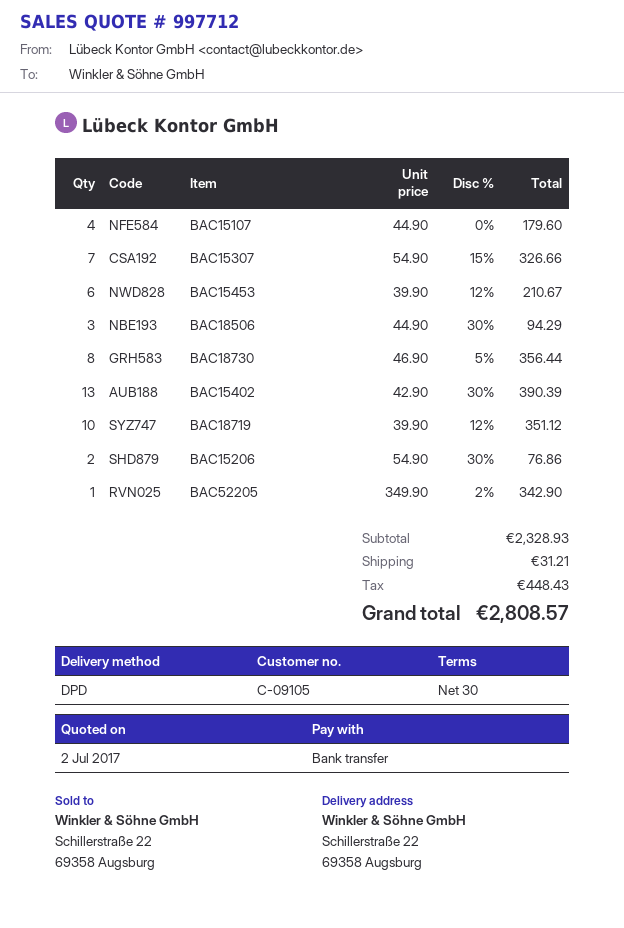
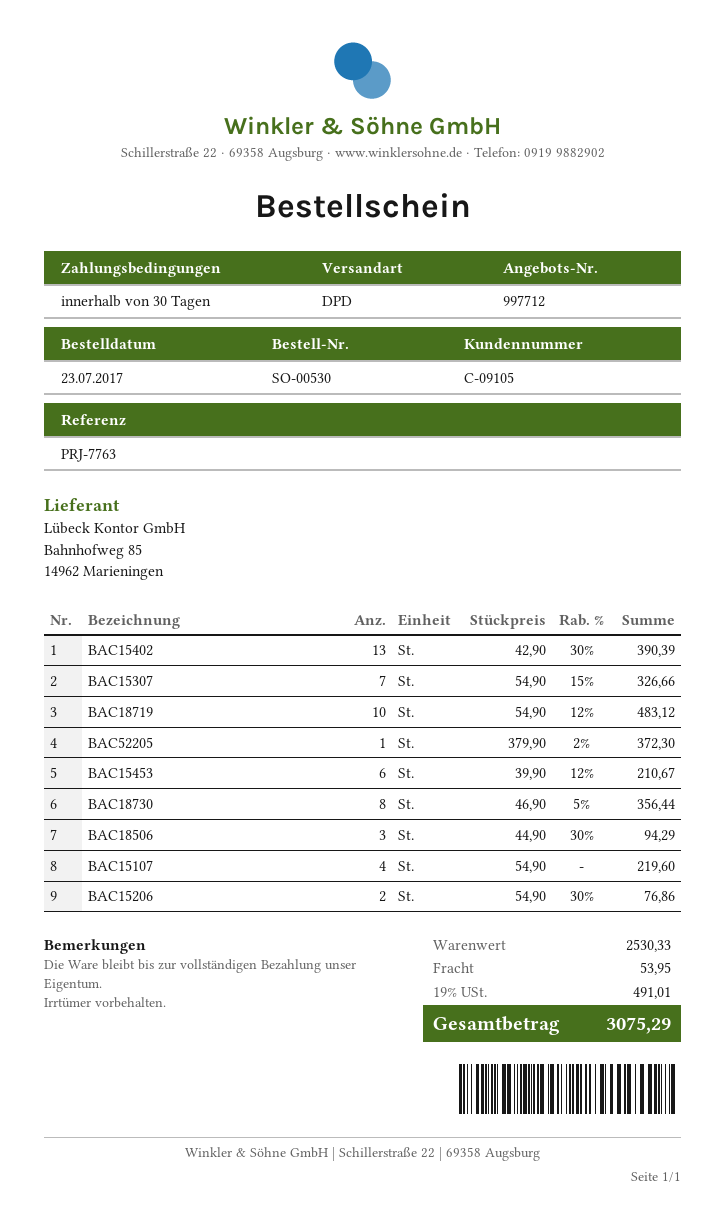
BAC15107: 4 x 44.90 = 179.60 -> 4 x 54.90 = 219.60
BAC18719: 10 x 39.90 - 12% = 351.12 -> 10 x 54.90 - 12% = 483.12
BAC52205: 1 x 349.90 - 2% = 342.90 -> 1 x 379.90 - 2% = 372.30
subtotal: 2328.93 -> 2530.33
shipping: 31.21 -> 53.95
tax: 448.43 -> 491.01
total: 2808.57 -> 3075.29

